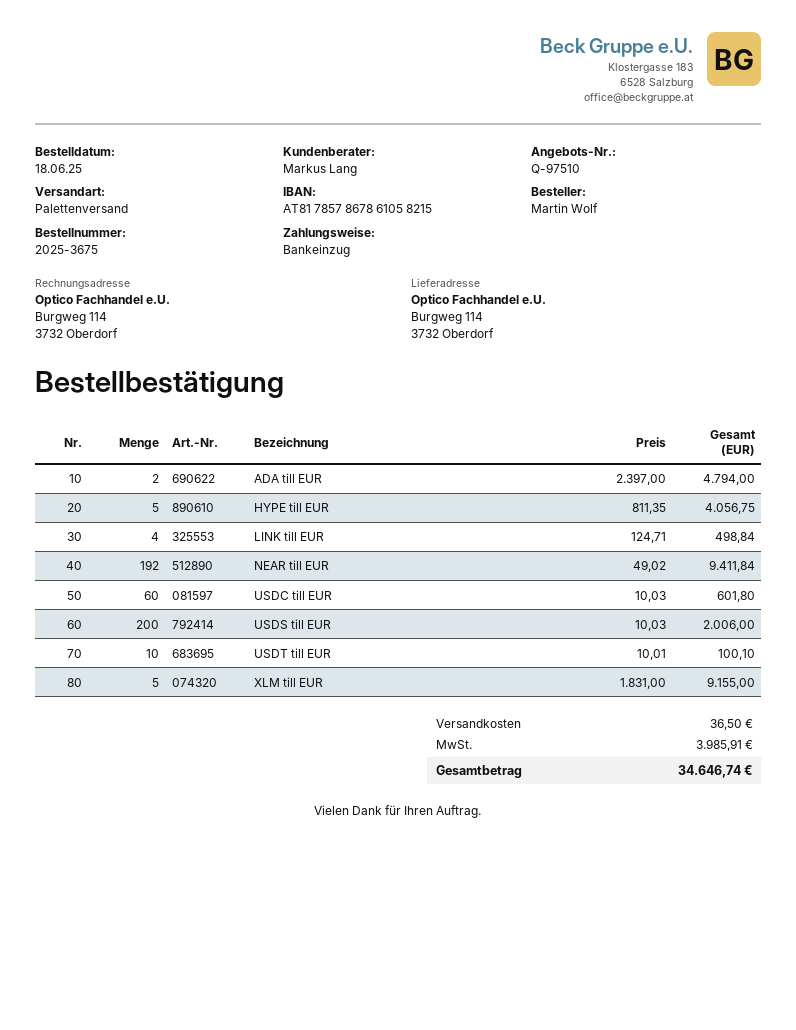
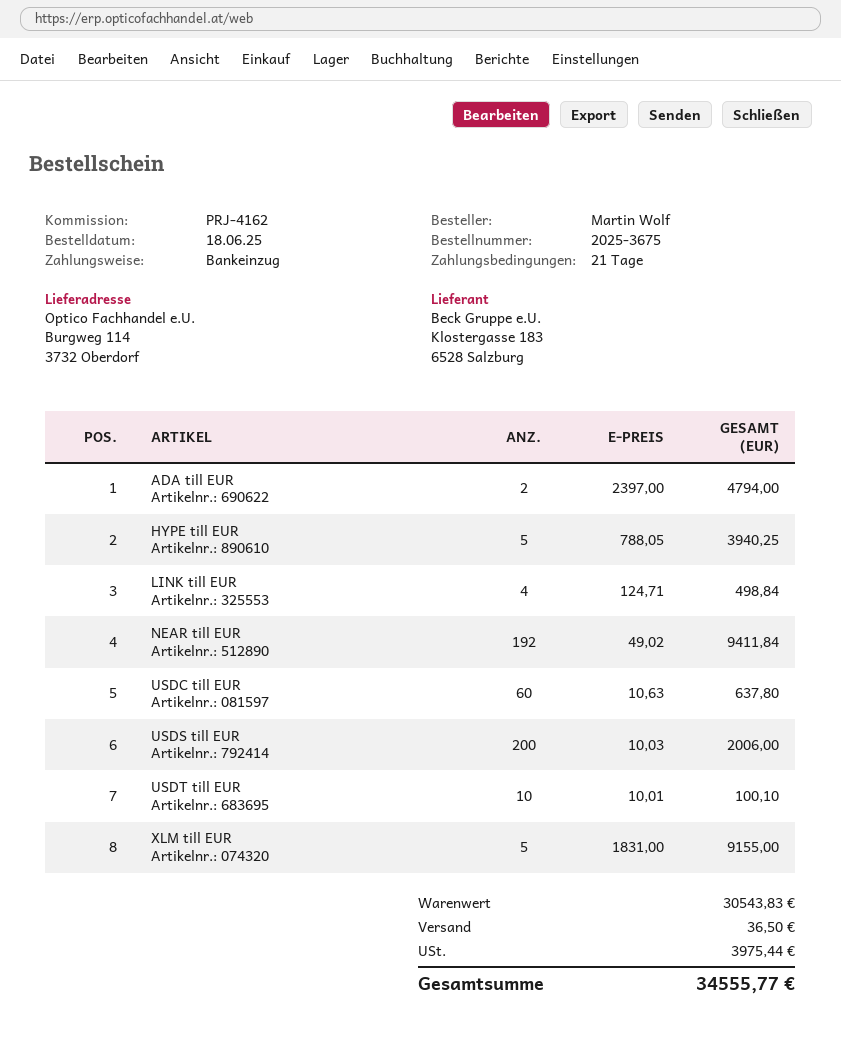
HYPE till EUR: 5 x 811.35 = 4056.75 -> 5 x 788.05 = 3940.25
USDC till EUR: 60 x 10.03 = 601.80 -> 60 x 10.63 = 637.80
tax: 3985.91 -> 3975.44
total: 34646.74 -> 34555.77

